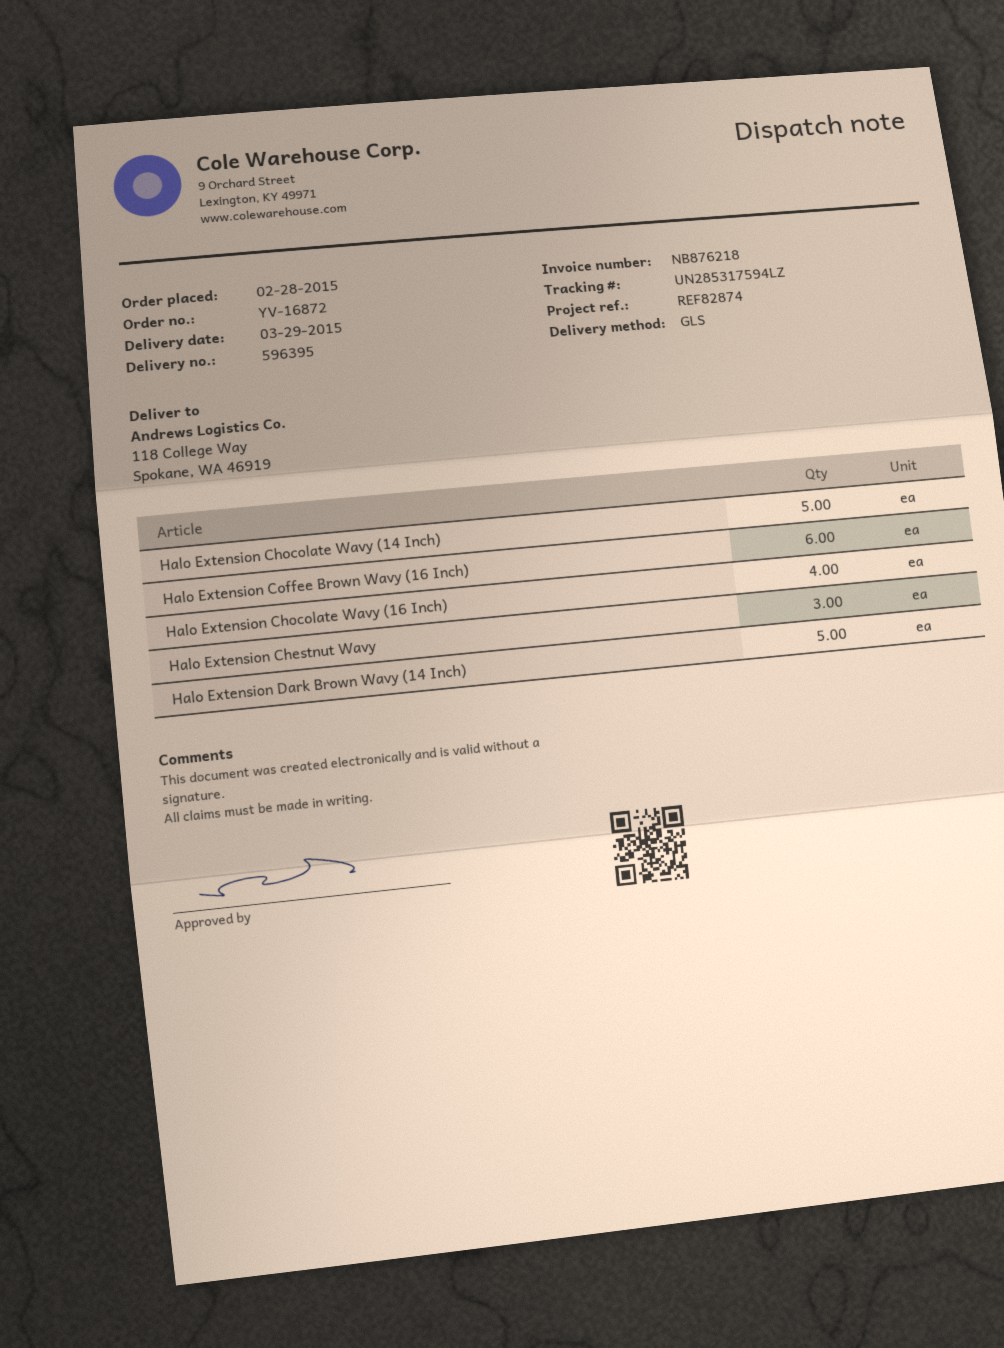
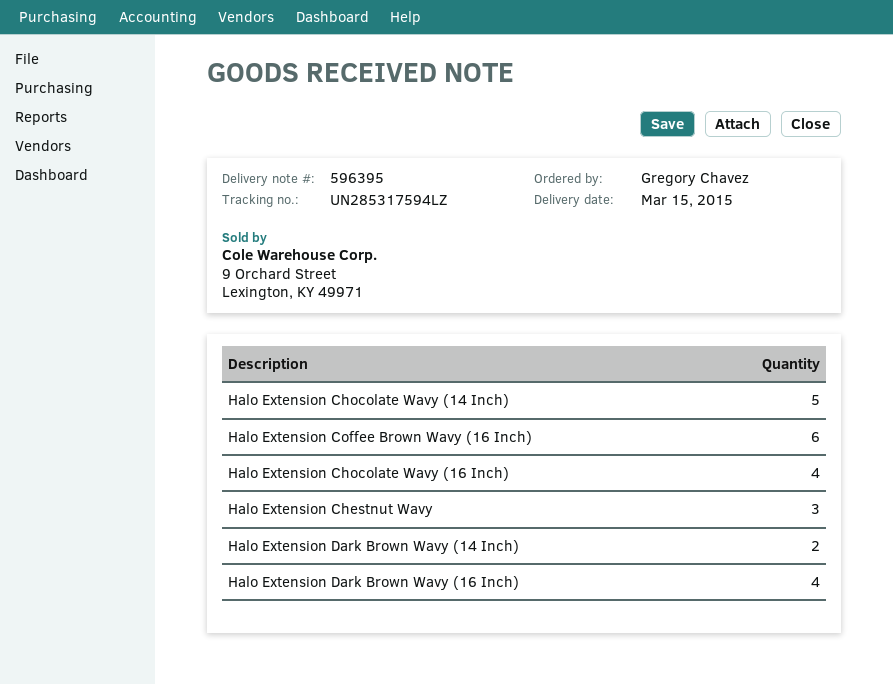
delivery date: 2015-03-29 -> 2015-03-15
Halo Extension Dark Brown Wavy (14 Inch): 5 -> 2
Halo Extension Dark Brown Wavy (16 Inch): none -> 4

